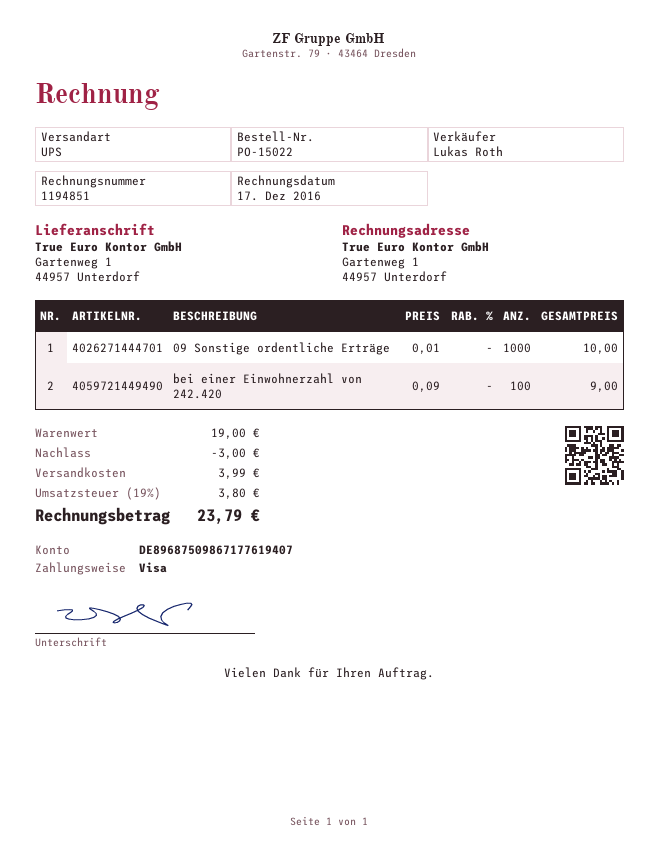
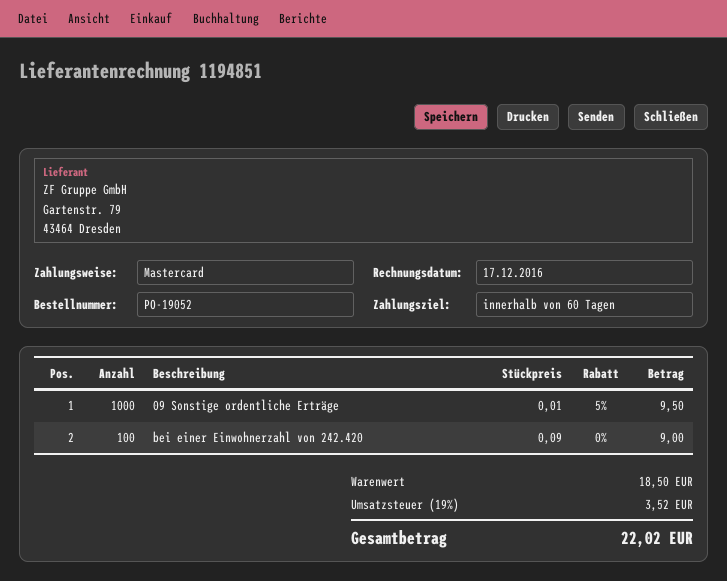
order number: PO-15022 -> PO-19052
payment method: Visa -> Mastercard
09 Sonstige ordentliche Erträge: 1000 x 0.01 = 10.00 -> 1000 x 0.01 - 5% = 9.50
subtotal: 19.00 -> 18.50
discount: 3.00 -> none
shipping: 3.99 -> none
tax: 19% = 3.80 -> 19% = 3.52
total: 23.79 -> 22.02

